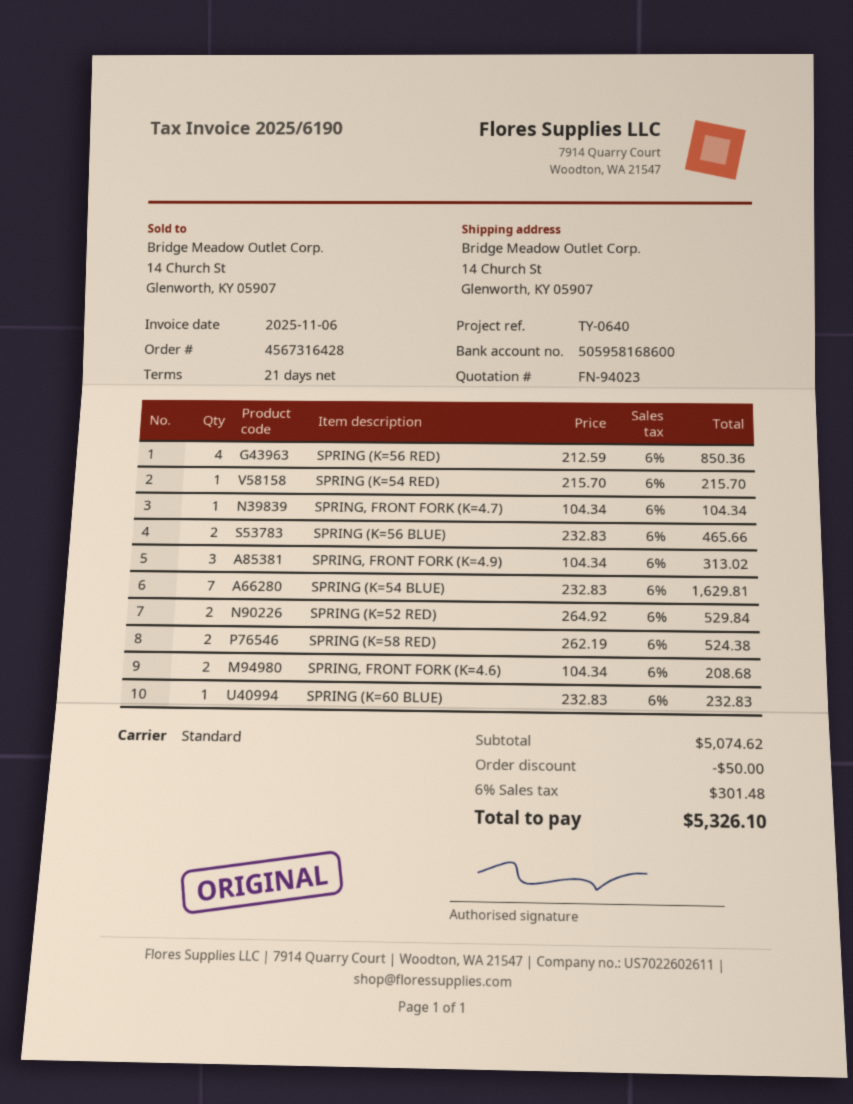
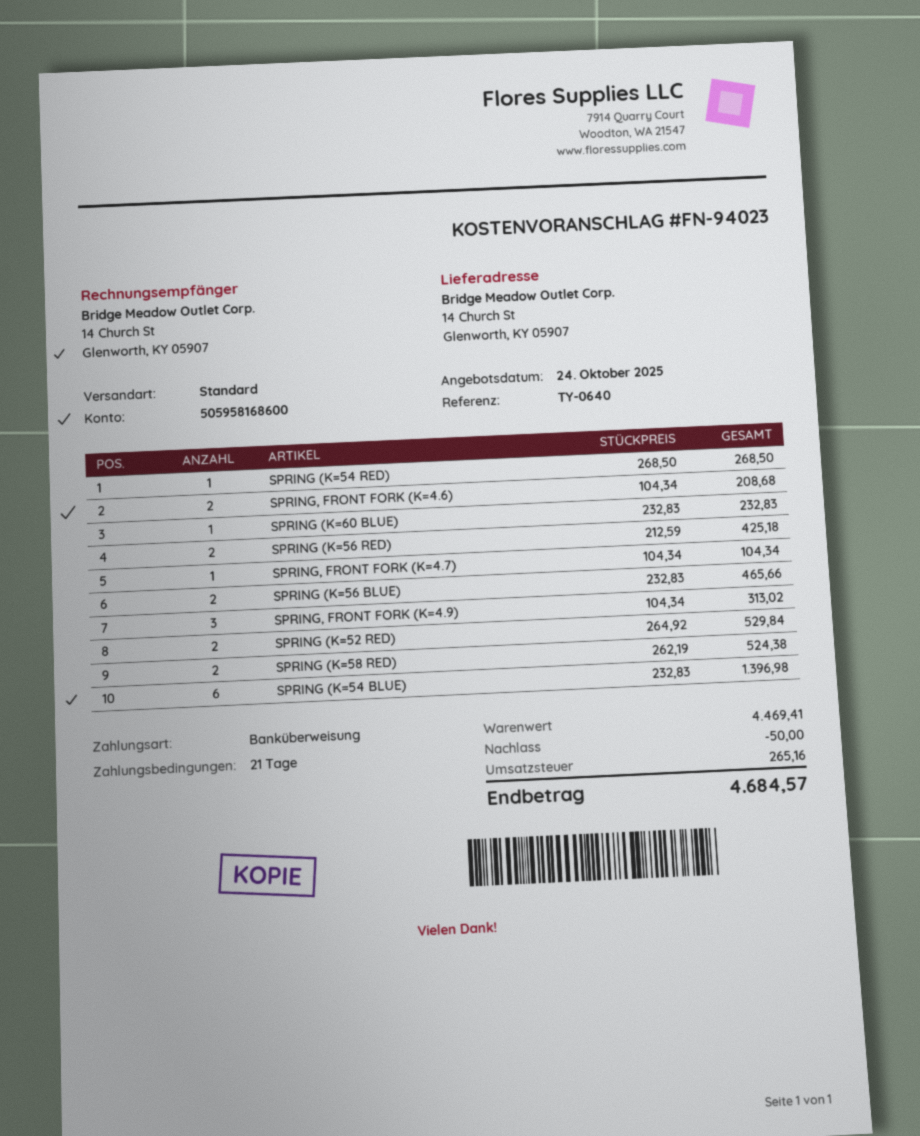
SPRING (K=56 RED): 4 x 212.59 = 850.36 -> 2 x 212.59 = 425.18
SPRING (K=54 RED): 1 x 215.70 = 215.70 -> 1 x 268.50 = 268.50
SPRING (K=54 BLUE): 7 x 232.83 = 1629.81 -> 6 x 232.83 = 1396.98
subtotal: 5074.62 -> 4469.41
tax: 301.48 -> 265.16
total: 5326.10 -> 4684.57

